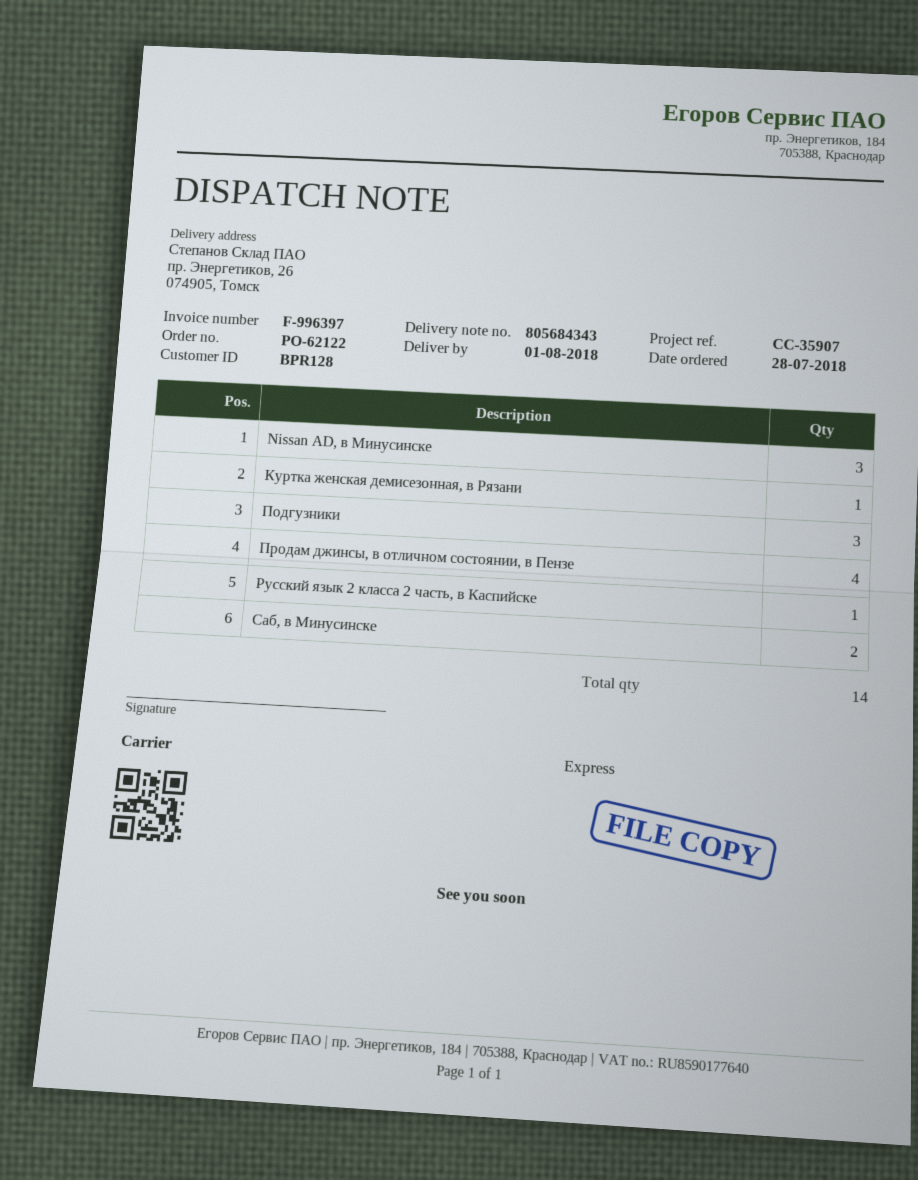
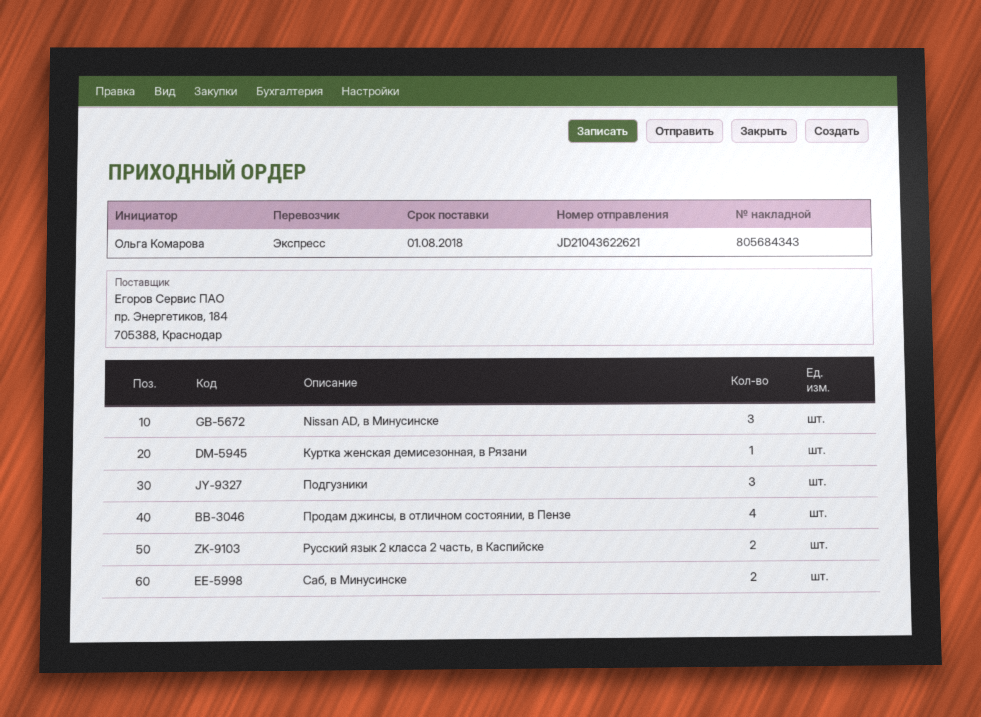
Русский язык 2 класса 2 часть, в Каспийске: 1 -> 2

